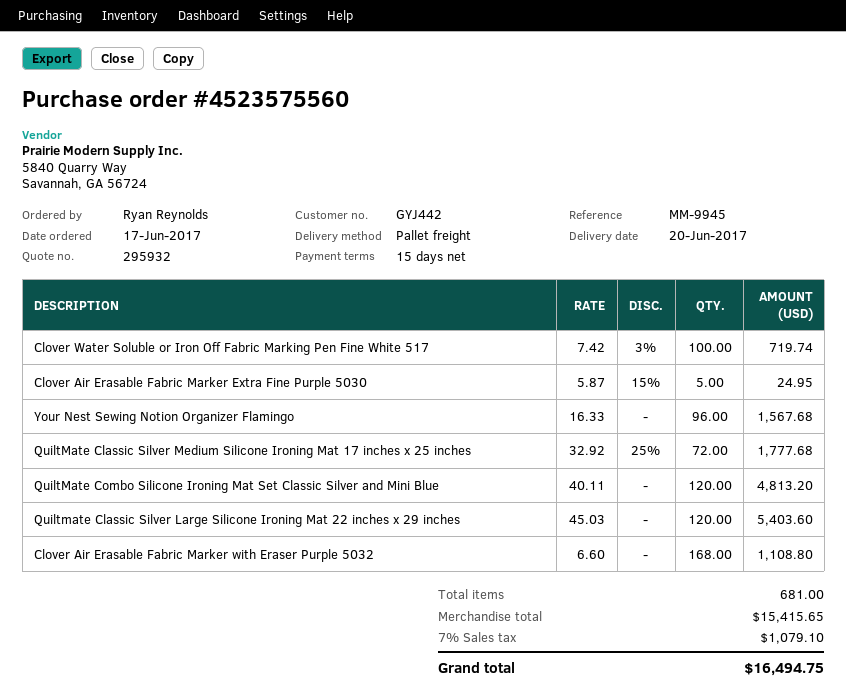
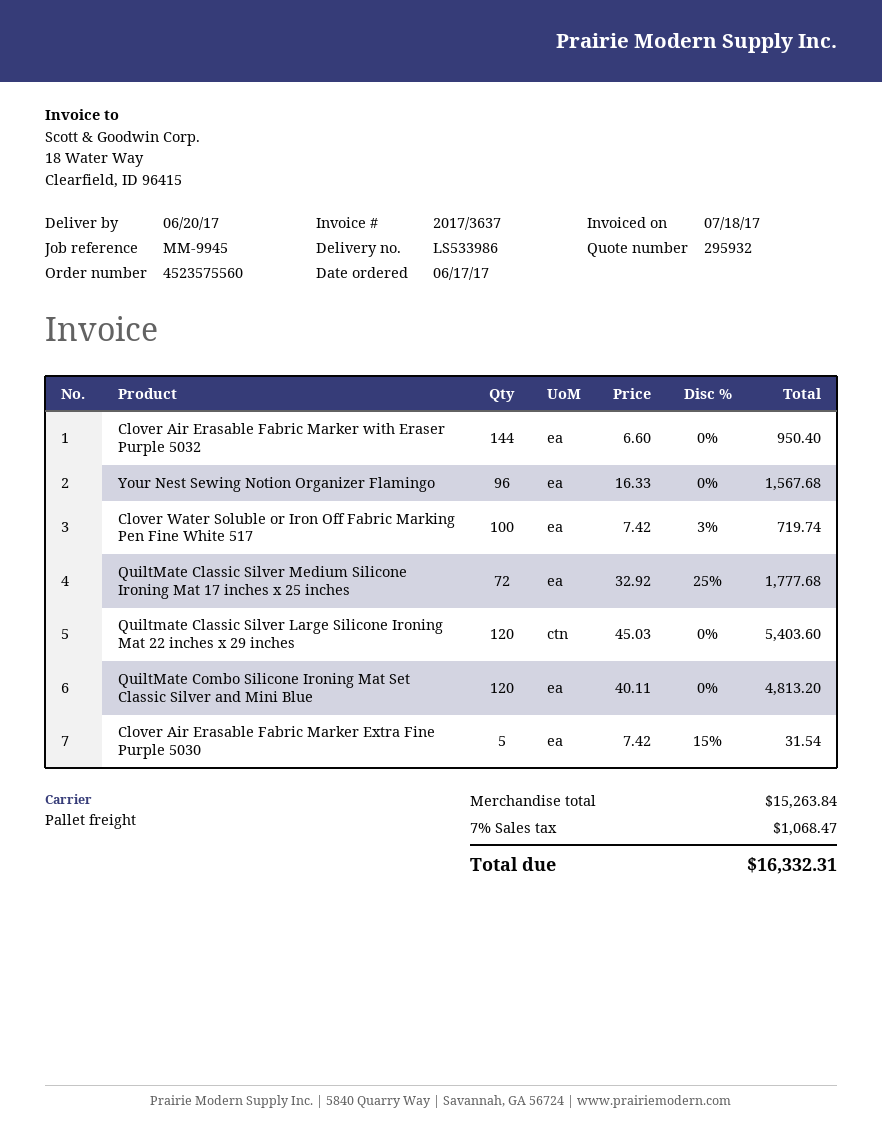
Clover Air Erasable Fabric Marker Extra Fine Purple 5030: 5 x 5.87 - 15% = 24.95 -> 5 x 7.42 - 15% = 31.54
Clover Air Erasable Fabric Marker with Eraser Purple 5032: 168 x 6.60 = 1108.80 -> 144 x 6.60 = 950.40
subtotal: 15415.65 -> 15263.84
tax: 7% = 1079.10 -> 7% = 1068.47
total: 16494.75 -> 16332.31

